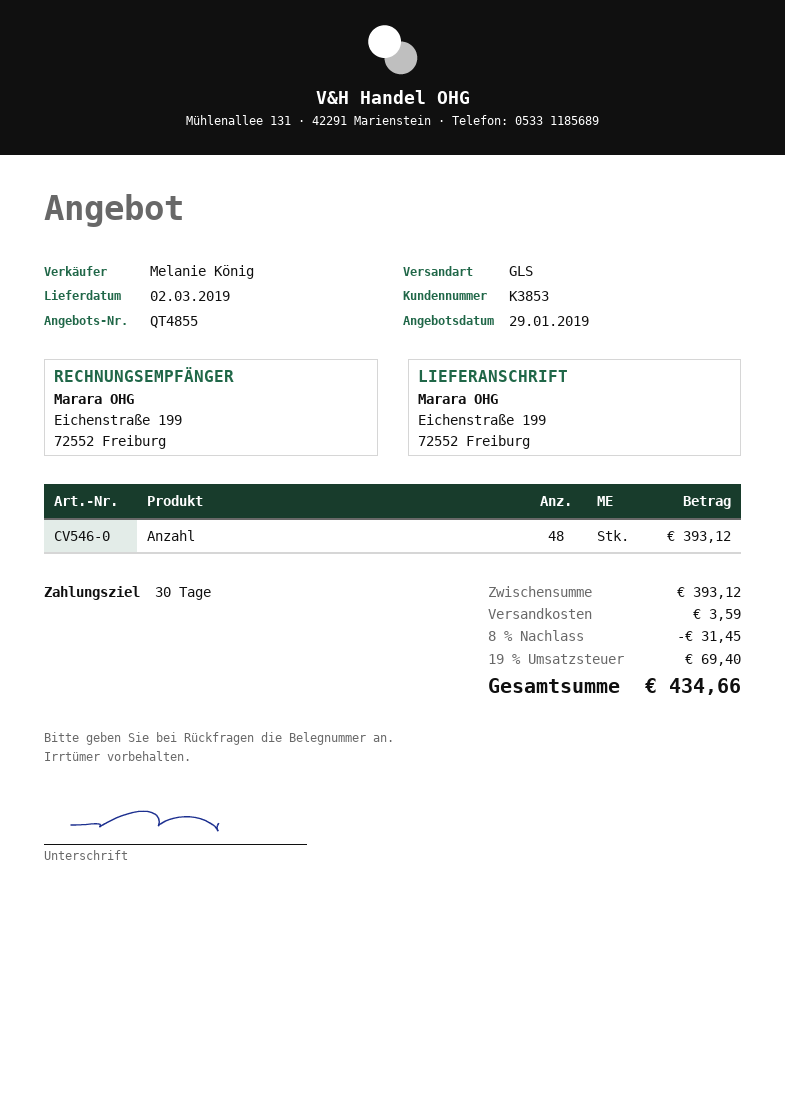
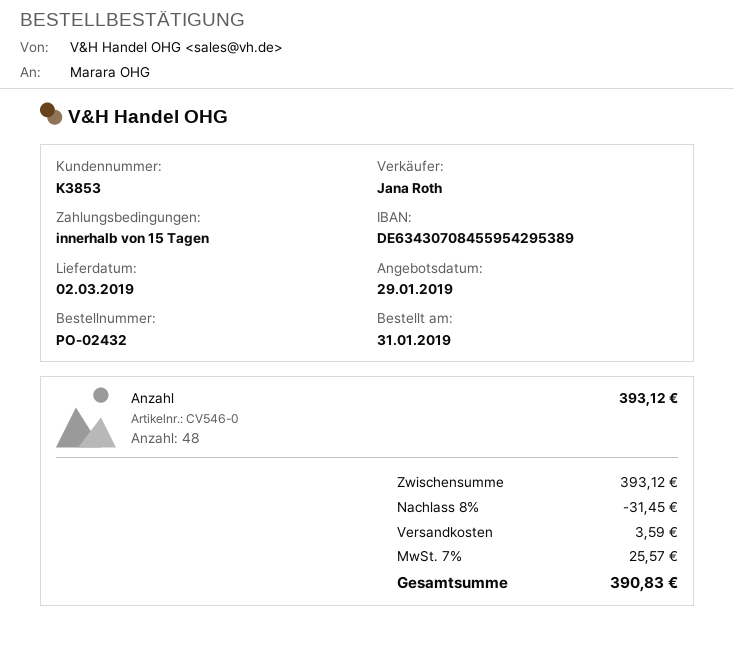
payment terms: 30 days -> 15 days
sales rep: Melanie König -> Jana Roth
tax: 19% = 69.40 -> 7% = 25.57
total: 434.66 -> 390.83

